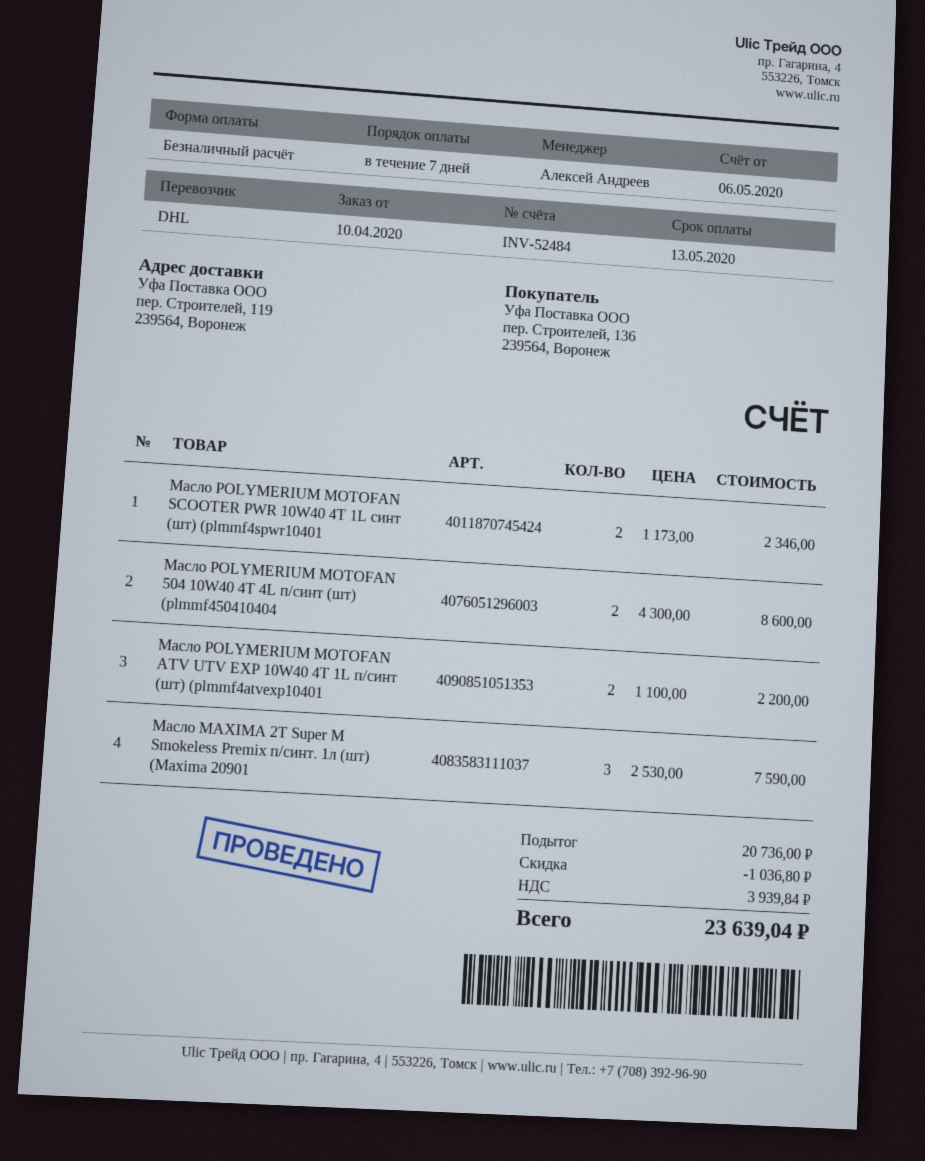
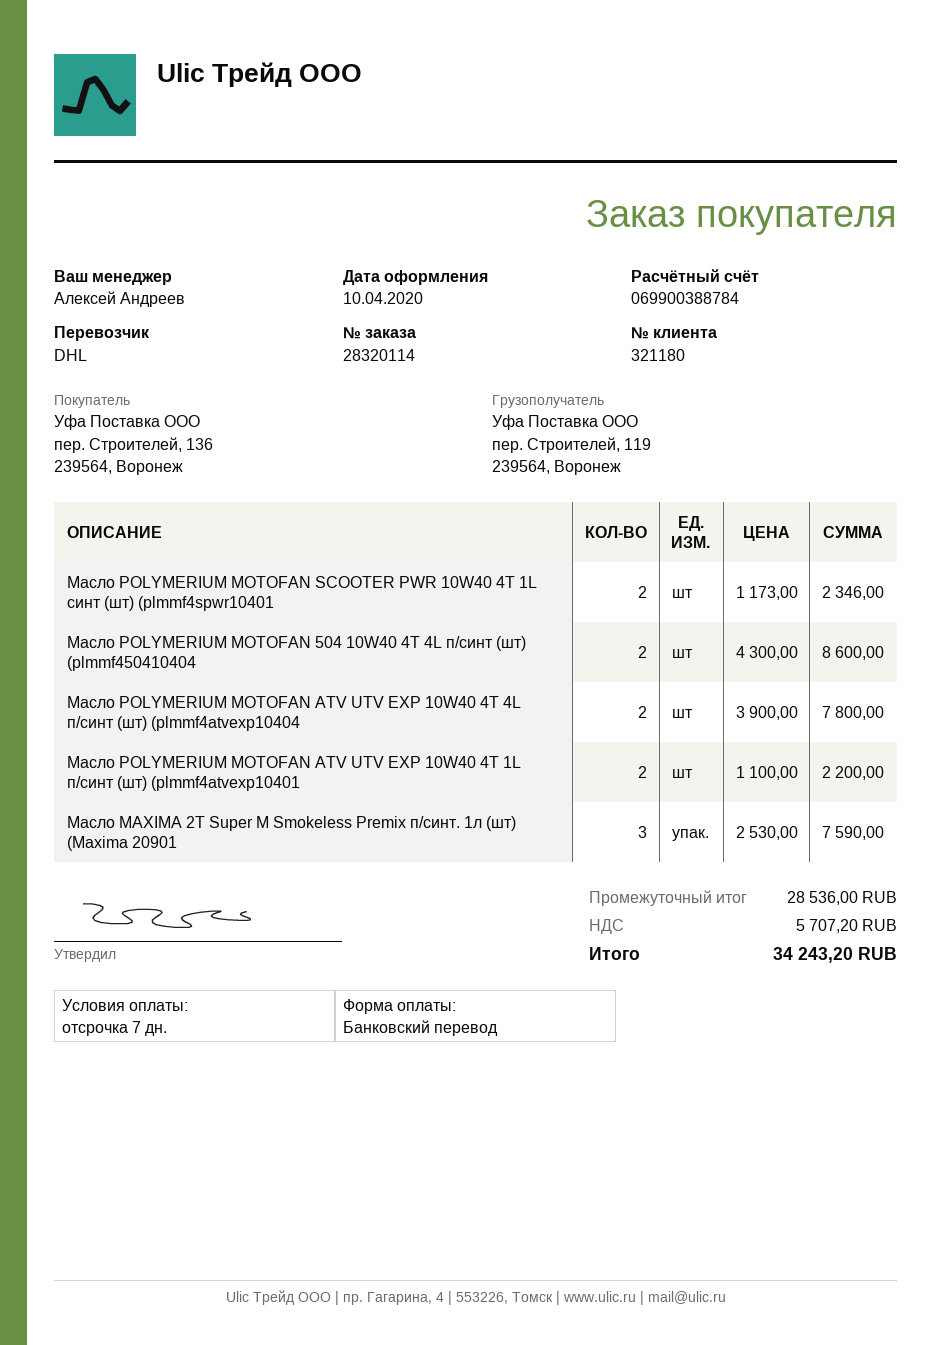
Масло POLYMERIUM MOTOFAN ATV UTV EXP 10W40 4T 4L п/синт (шт) (plmmf4atvexp10404: none -> 2 x 3900.00 = 7800.00
subtotal: 20736.00 -> 28536.00
discount: 1036.80 -> none
tax: 3939.84 -> 5707.20
total: 23639.04 -> 34243.20

